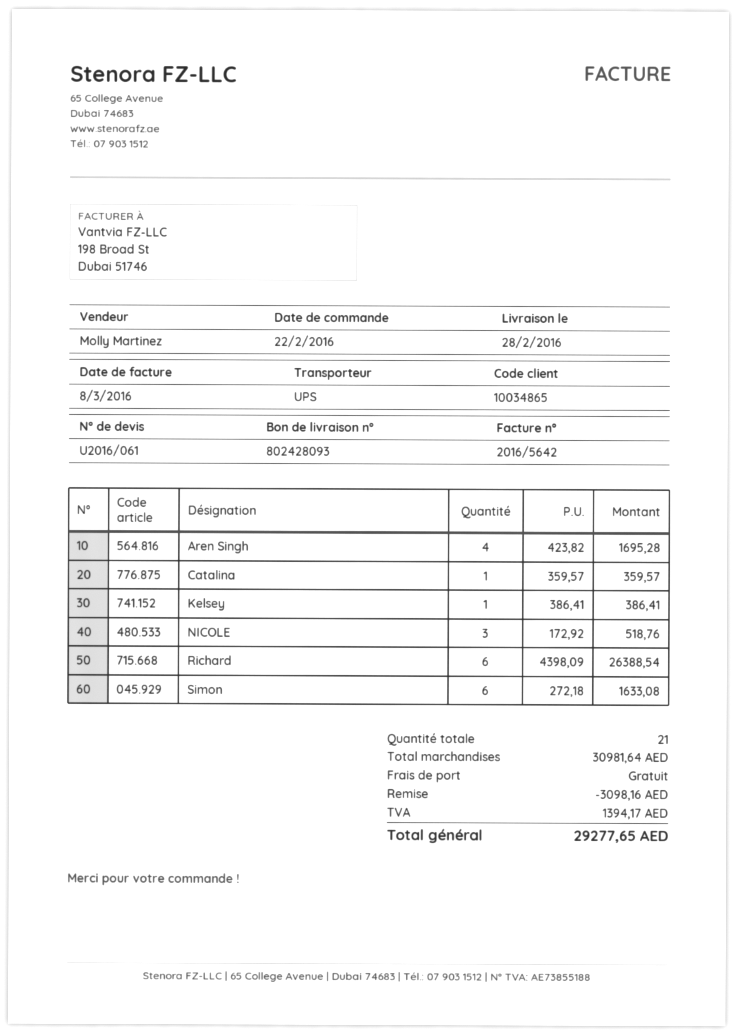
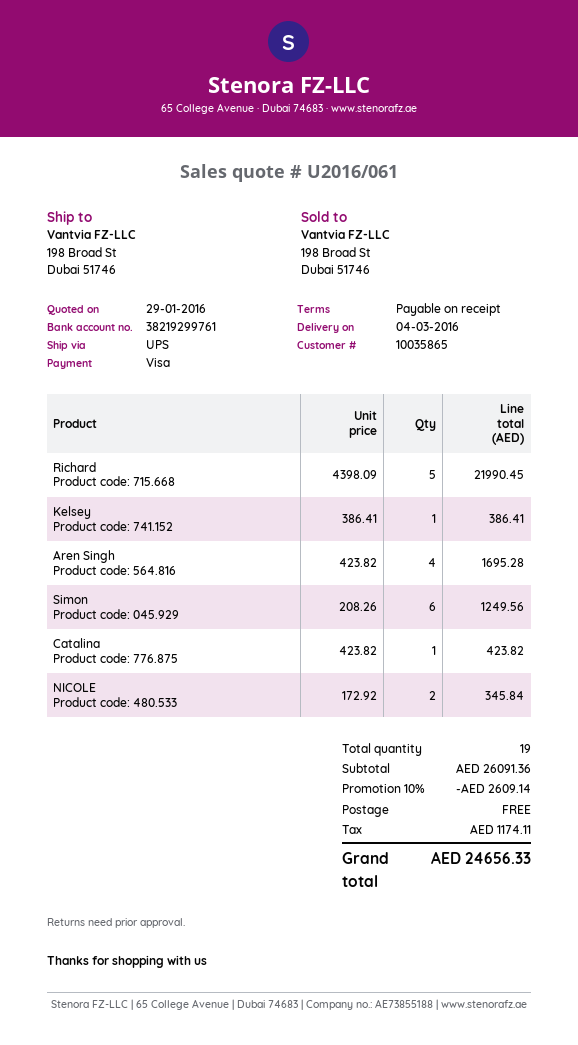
delivery date: 2016-02-28 -> 2016-03-04
customer number: 10034865 -> 10035865
Catalina: 1 x 359.57 = 359.57 -> 1 x 423.82 = 423.82
NICOLE: 3 x 172.92 = 518.76 -> 2 x 172.92 = 345.84
Richard: 6 x 4398.09 = 26388.54 -> 5 x 4398.09 = 21990.45
Simon: 6 x 272.18 = 1633.08 -> 6 x 208.26 = 1249.56
total quantity: 21 -> 19
subtotal: 30981.64 -> 26091.36
discount: 3098.16 -> 2609.14
tax: 1394.17 -> 1174.11
total: 29277.65 -> 24656.33

